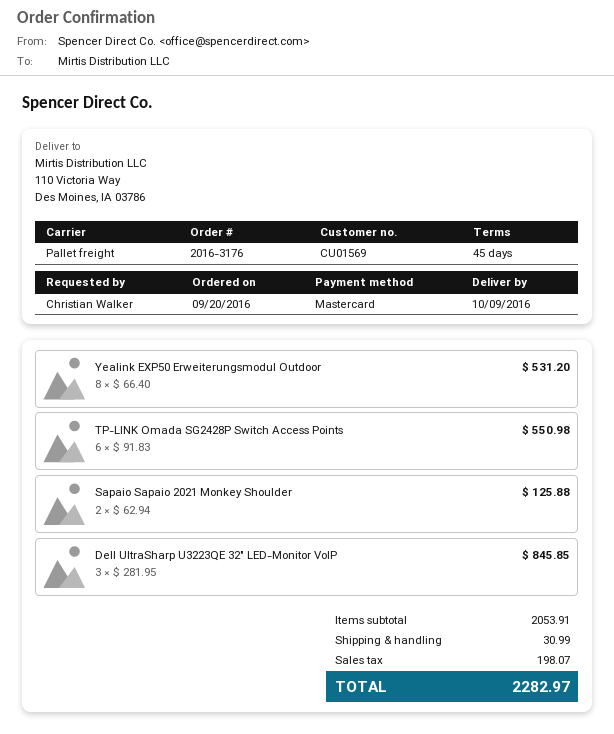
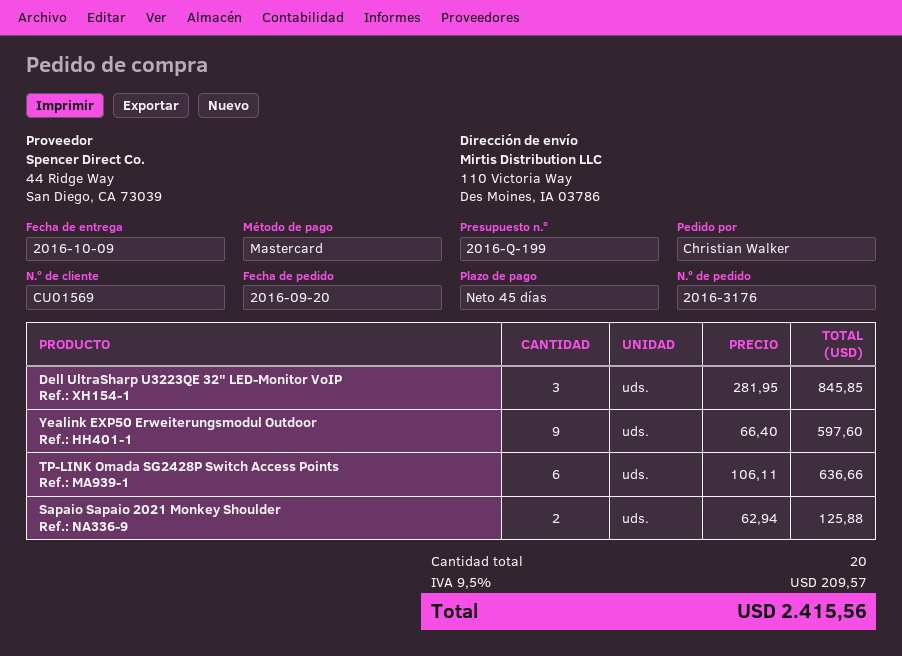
Yealink EXP50 Erweiterungsmodul Outdoor: 8 x 66.40 = 531.20 -> 9 x 66.40 = 597.60
TP-LINK Omada SG2428P Switch Access Points: 6 x 91.83 = 550.98 -> 6 x 106.11 = 636.66
shipping: 30.99 -> none
tax: 198.07 -> 209.57
total: 2282.97 -> 2415.56

